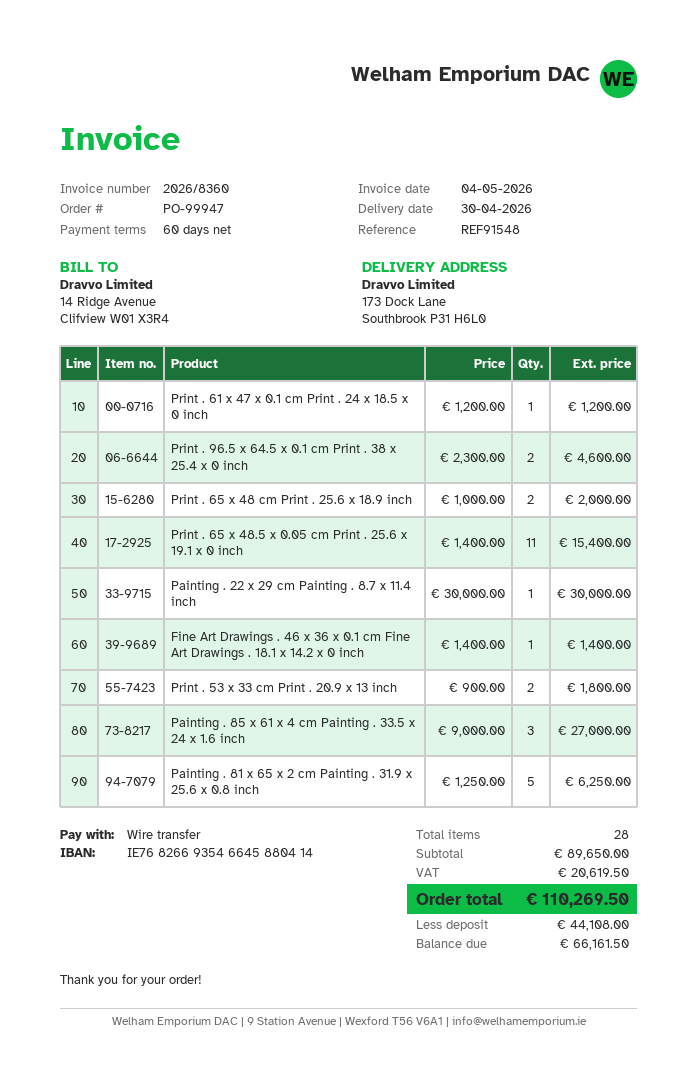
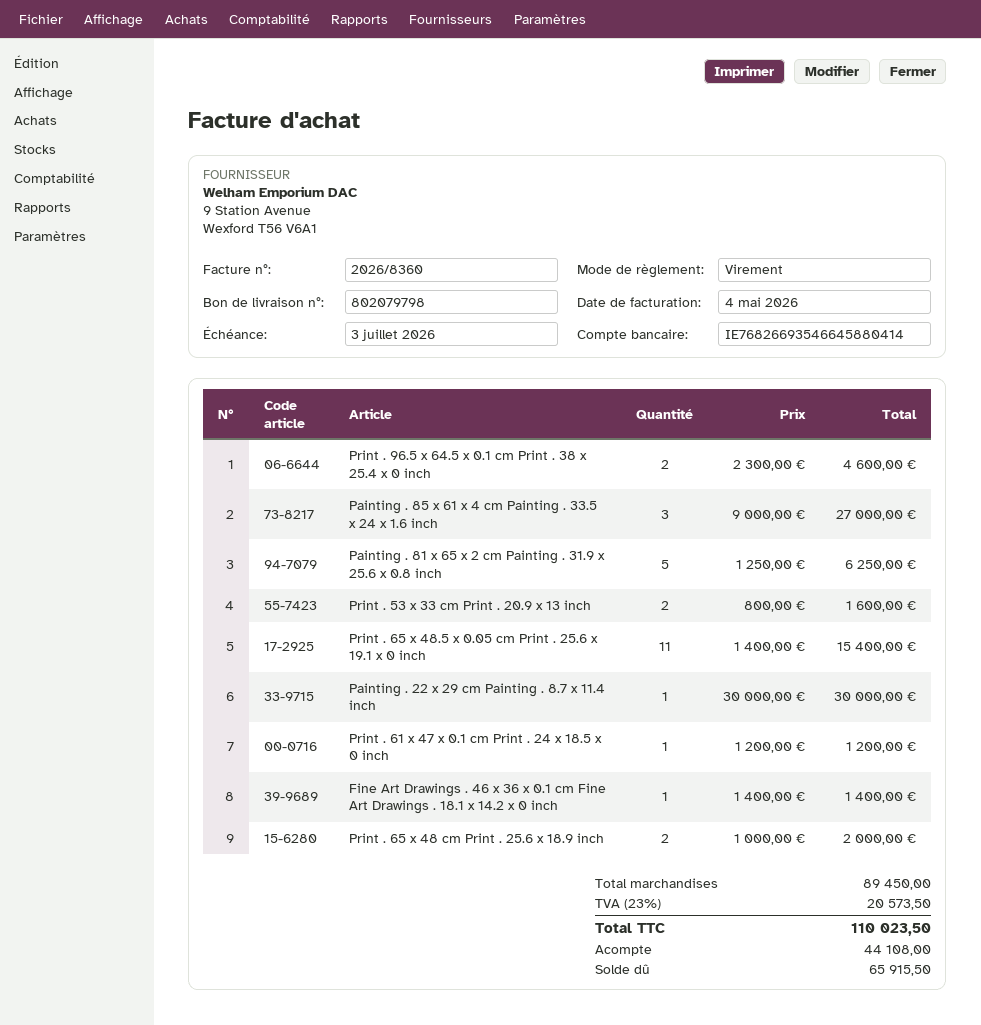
Print . 53 x 33 cm Print . 20.9 x 13 inch: 2 x 900.00 = 1800.00 -> 2 x 800.00 = 1600.00
subtotal: 89650.00 -> 89450.00
tax: 20619.50 -> 20573.50
total: 110269.50 -> 110023.50
balance: 66161.50 -> 65915.50

